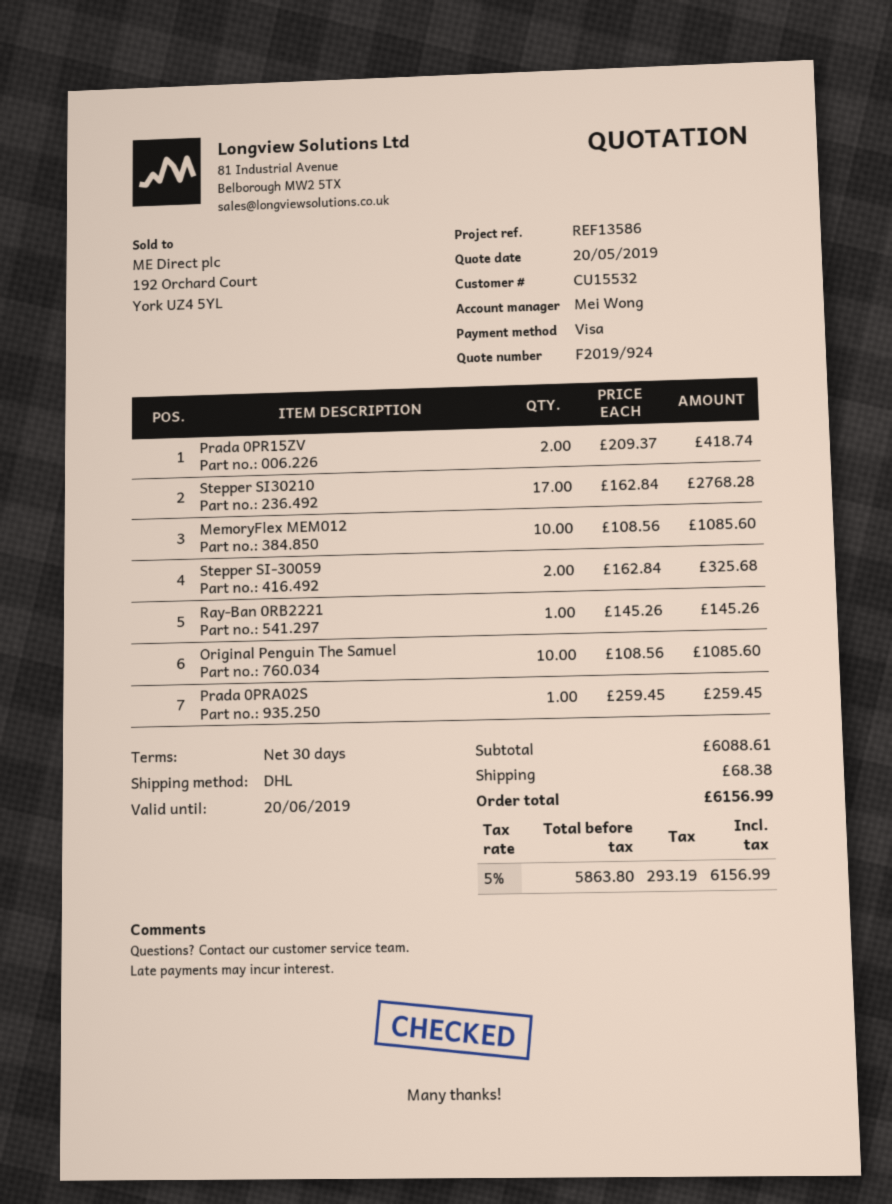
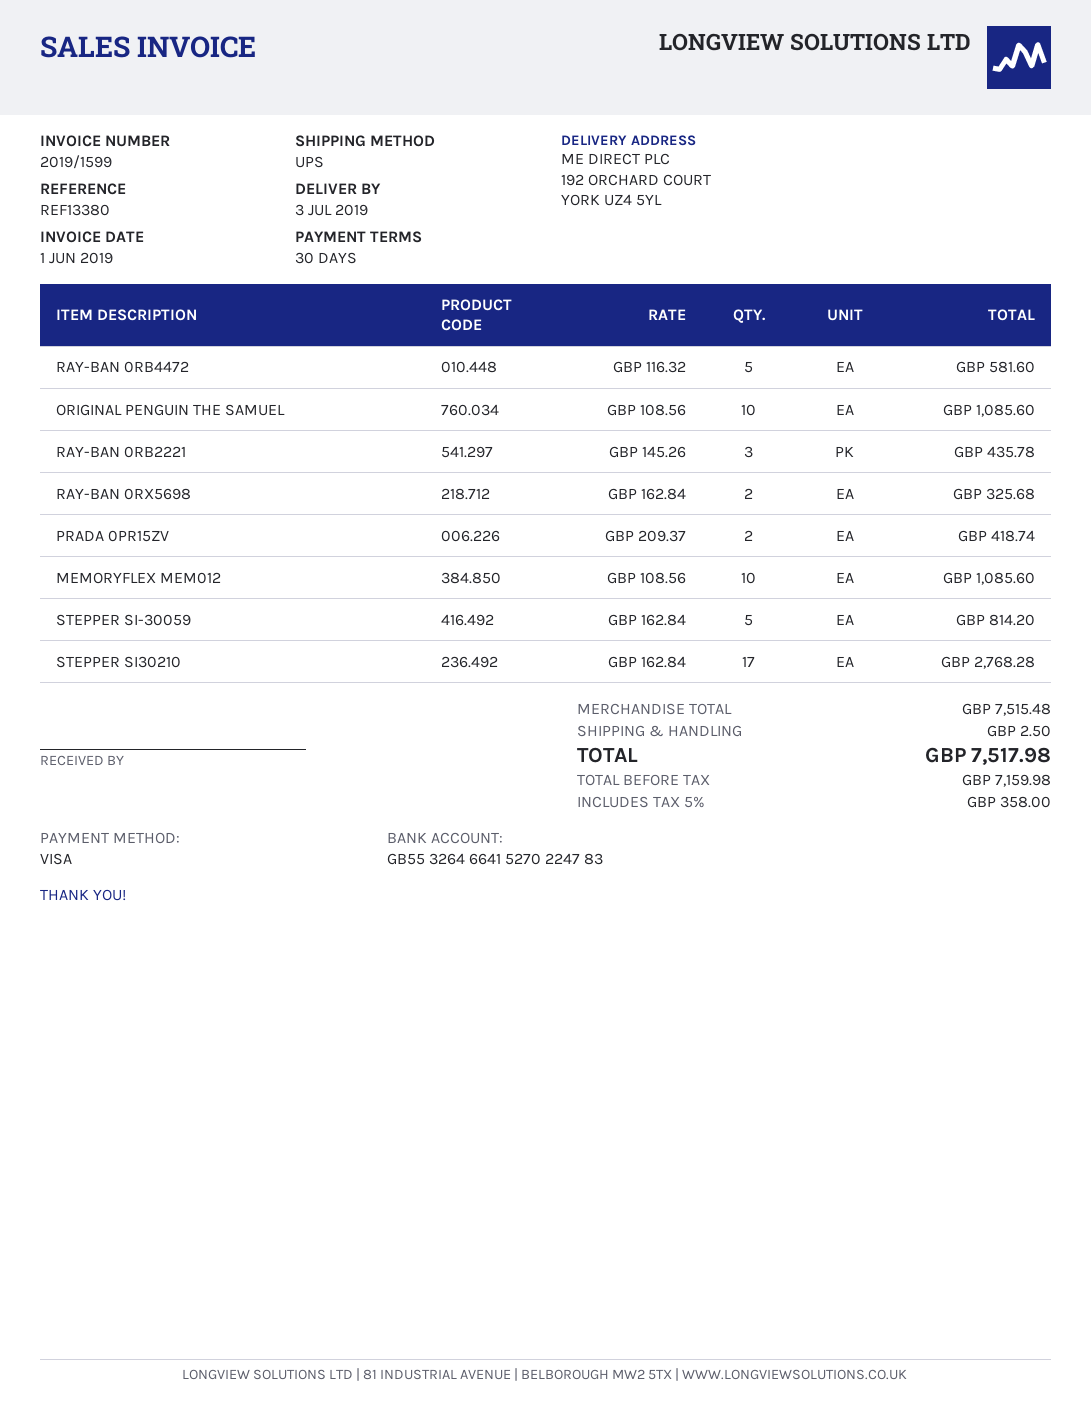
reference: REF13586 -> REF13380
shipping method: DHL -> UPS
Stepper SI-30059: 2 x 162.84 = 325.68 -> 5 x 162.84 = 814.20
Ray-Ban 0RB2221: 1 x 145.26 = 145.26 -> 3 x 145.26 = 435.78
Prada 0PRA02S: 1 x 259.45 = 259.45 -> none
RAY-BAN 0RB4472: none -> 5 x 116.32 = 581.60
RAY-BAN 0RX5698: none -> 2 x 162.84 = 325.68
subtotal: 6088.61 -> 7515.48
shipping: 68.38 -> 2.50
net: 5863.80 -> 7159.98
tax: 5% = 293.19 -> 5% = 358.00
total: 6156.99 -> 7517.98

